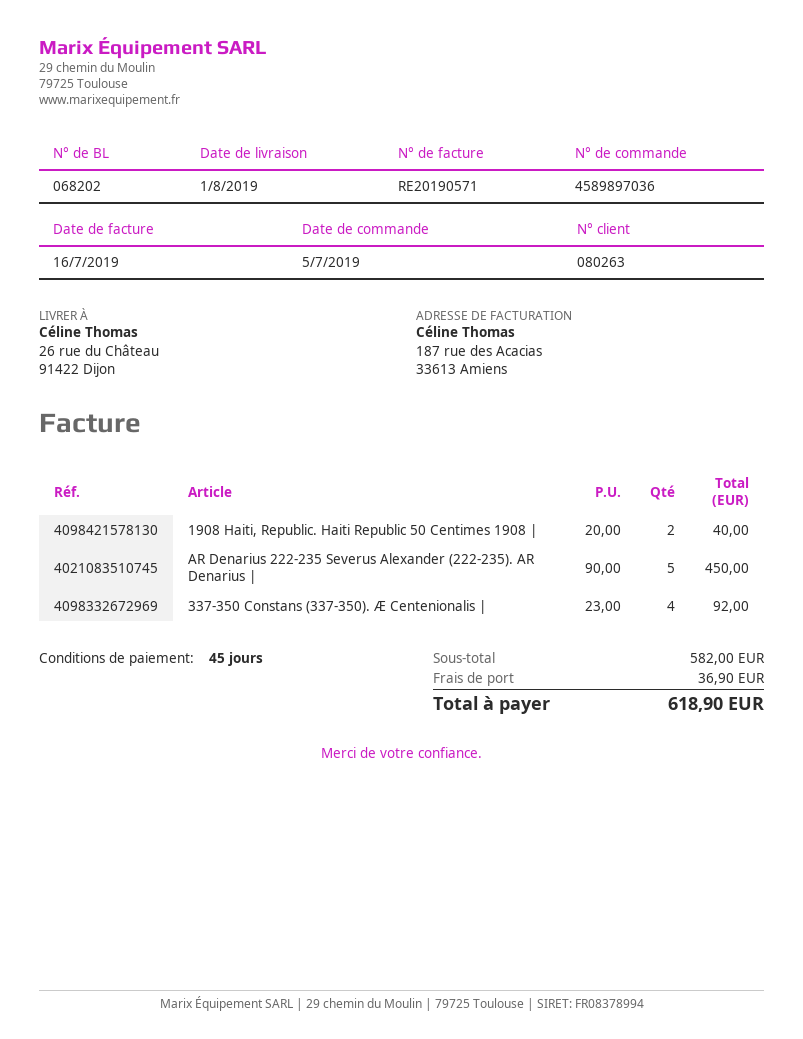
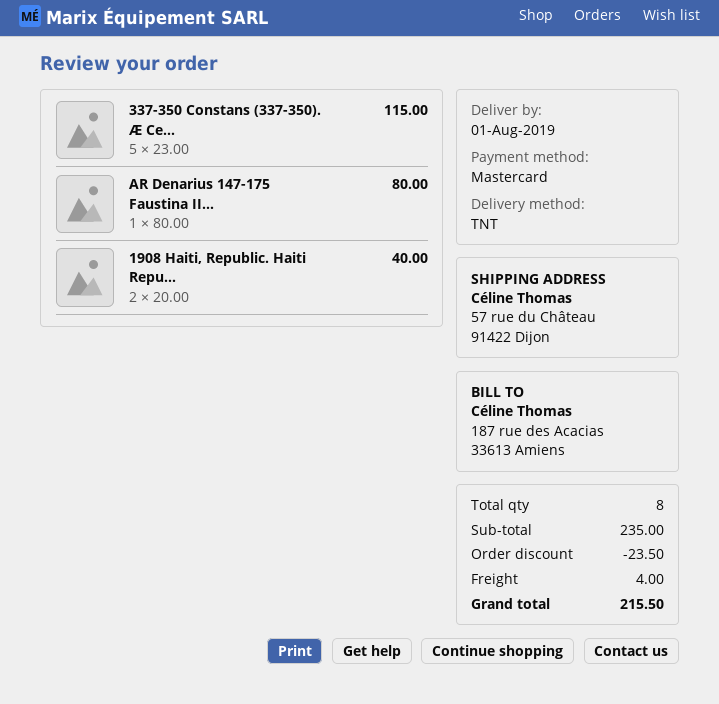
ship to: 26 rue du Château, 91422 Dijon -> 57 rue du Château, 91422 Dijon
AR Denarius 222-235 Severus Alexander (222-235). AR Denarius |: 5 x 90.00 = 450.00 -> none
337-350 Constans (337-350). Æ Centenionalis |: 4 x 23.00 = 92.00 -> 5 x 23.00 = 115.00
AR Denarius 147-175 Faustina II...: none -> 1 x 80.00 = 80.00
subtotal: 582.00 -> 235.00
discount: none -> 23.50
shipping: 36.90 -> 4.00
total: 618.90 -> 215.50

